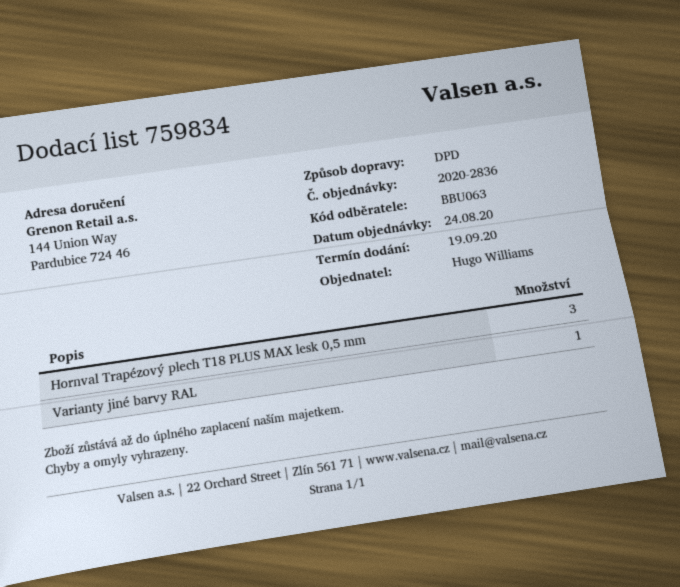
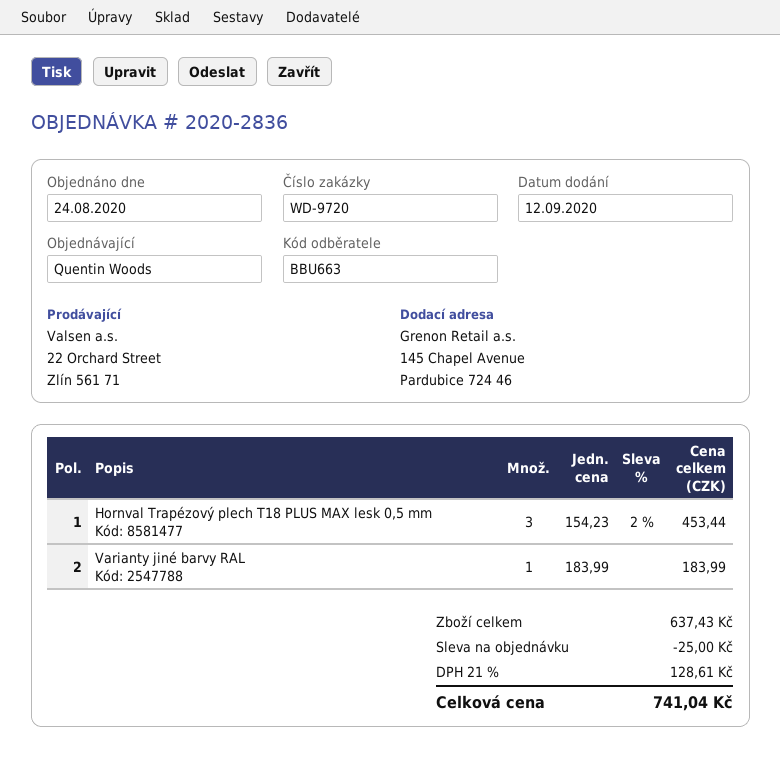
delivery date: 2020-09-19 -> 2020-09-12
customer number: BBU063 -> BBU663
ordered by: Hugo Williams -> Quentin Woods
ship to: 144 Union Way, Pardubice 724 46 -> 145 Chapel Avenue, Pardubice 724 46

